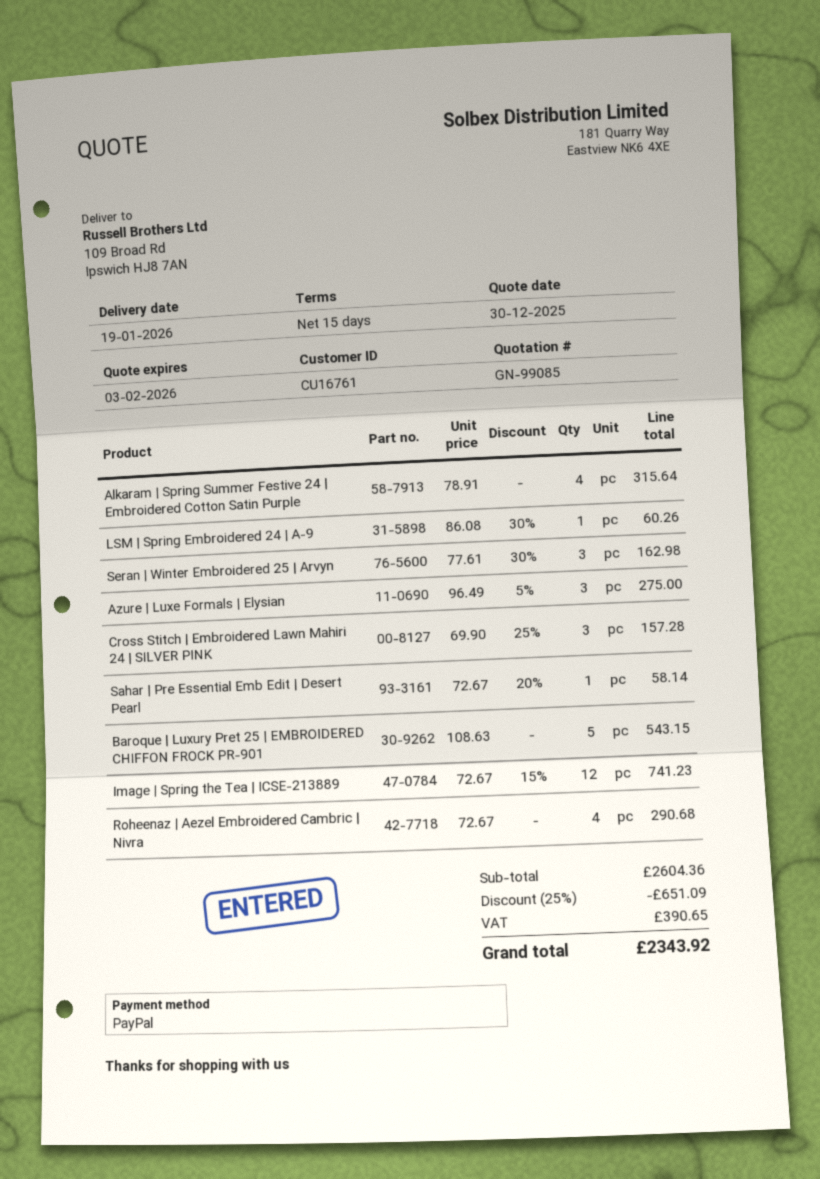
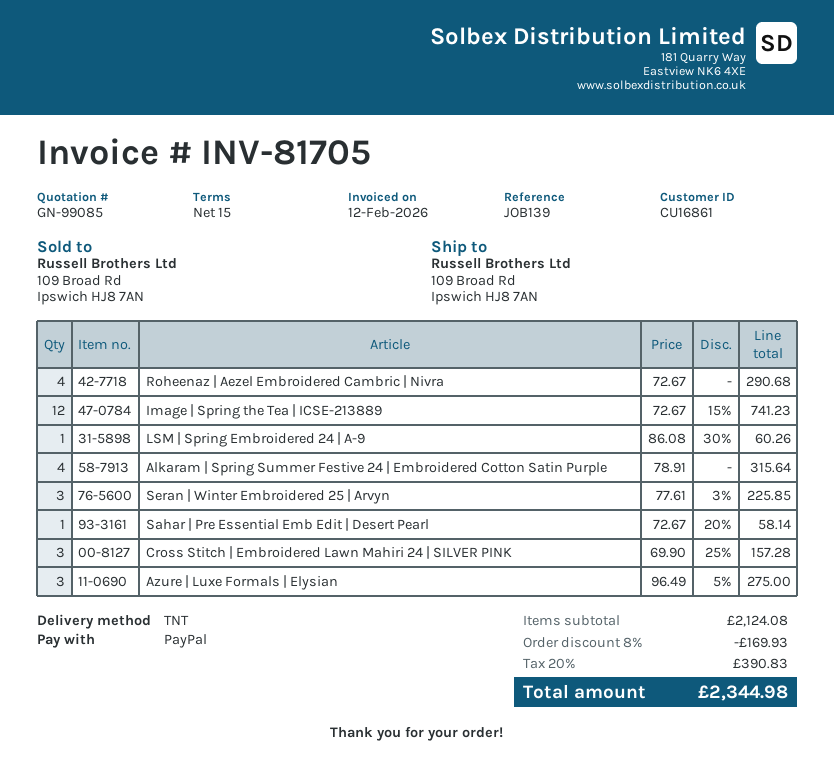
customer number: CU16761 -> CU16861
Seran | Winter Embroidered 25 | Arvyn: 3 x 77.61 - 30% = 162.98 -> 3 x 77.61 - 3% = 225.85
Baroque | Luxury Pret 25 | EMBROIDERED CHIFFON FROCK PR-901: 5 x 108.63 = 543.15 -> none
subtotal: 2604.36 -> 2124.08
discount: 25% = 651.09 -> 8% = 169.93
tax: 390.65 -> 390.83
total: 2343.92 -> 2344.98

